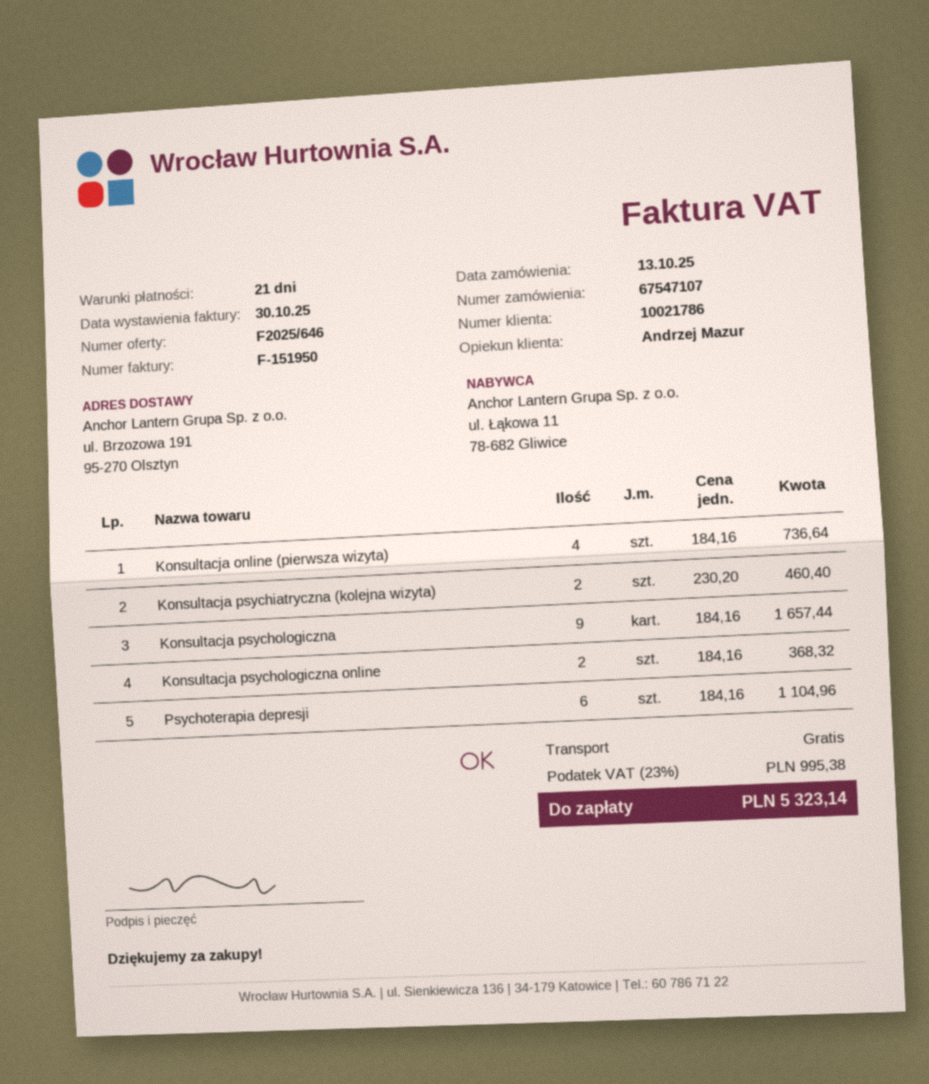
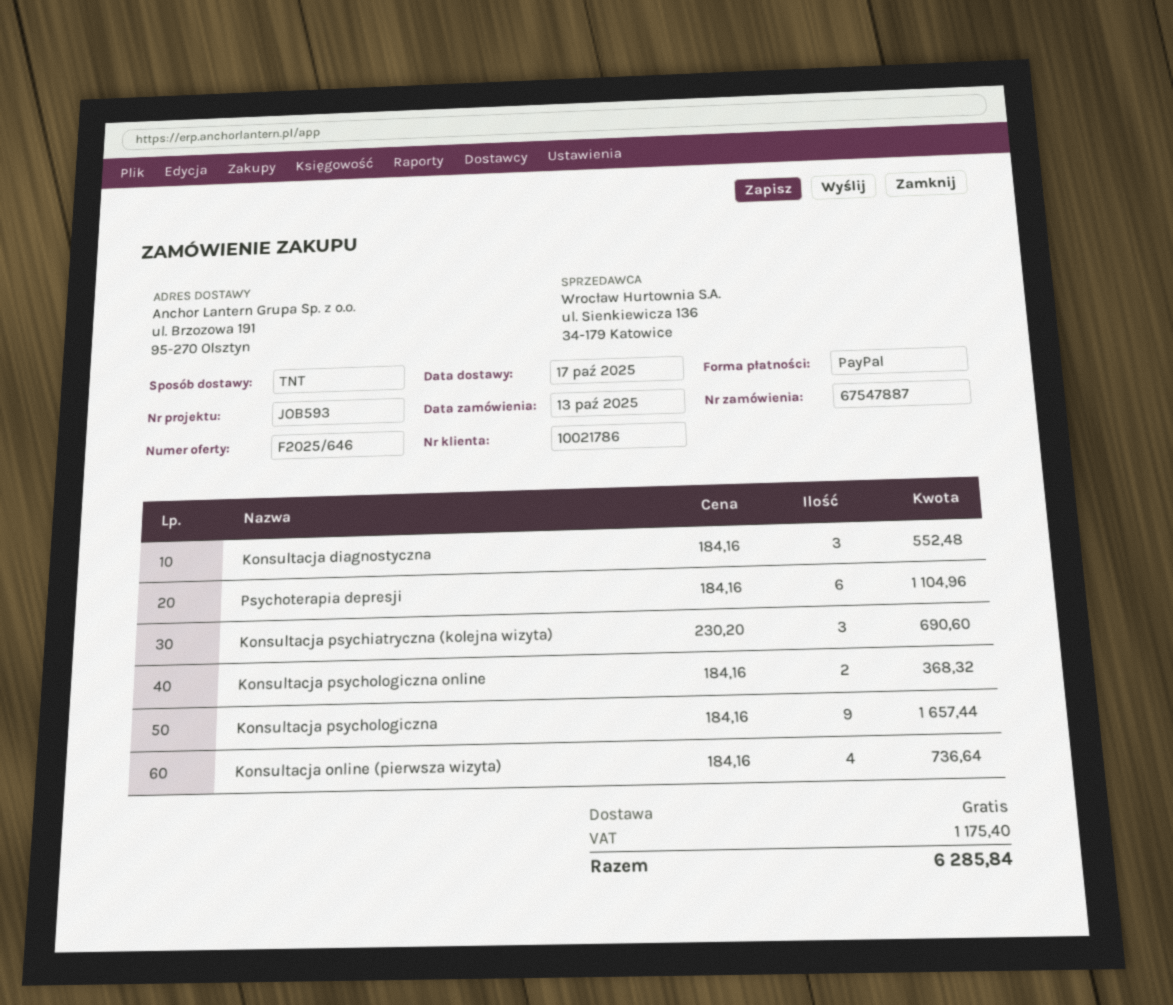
order number: 67547107 -> 67547887
Konsultacja psychiatryczna (kolejna wizyta): 2 x 230.20 = 460.40 -> 3 x 230.20 = 690.60
Konsultacja diagnostyczna: none -> 3 x 184.16 = 552.48
tax: 995.38 -> 1175.40
total: 5323.14 -> 6285.84

